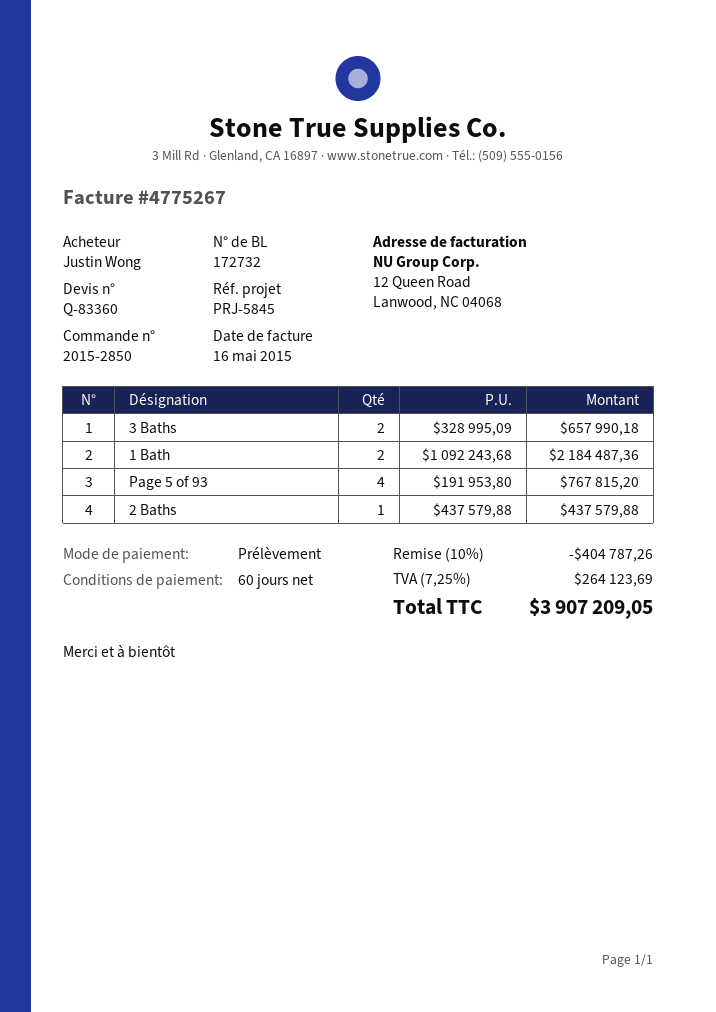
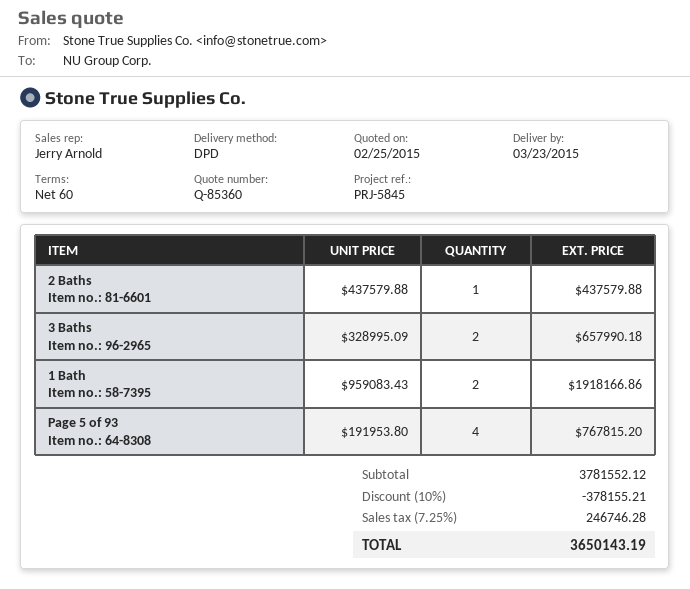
quote number: Q-83360 -> Q-85360
1 Bath: 2 x 1092243.68 = 2184487.36 -> 2 x 959083.43 = 1918166.86
discount: 10% = 404787.26 -> 10% = 378155.21
tax: 7.25% = 264123.69 -> 7.25% = 246746.28
total: 3907209.05 -> 3650143.19

